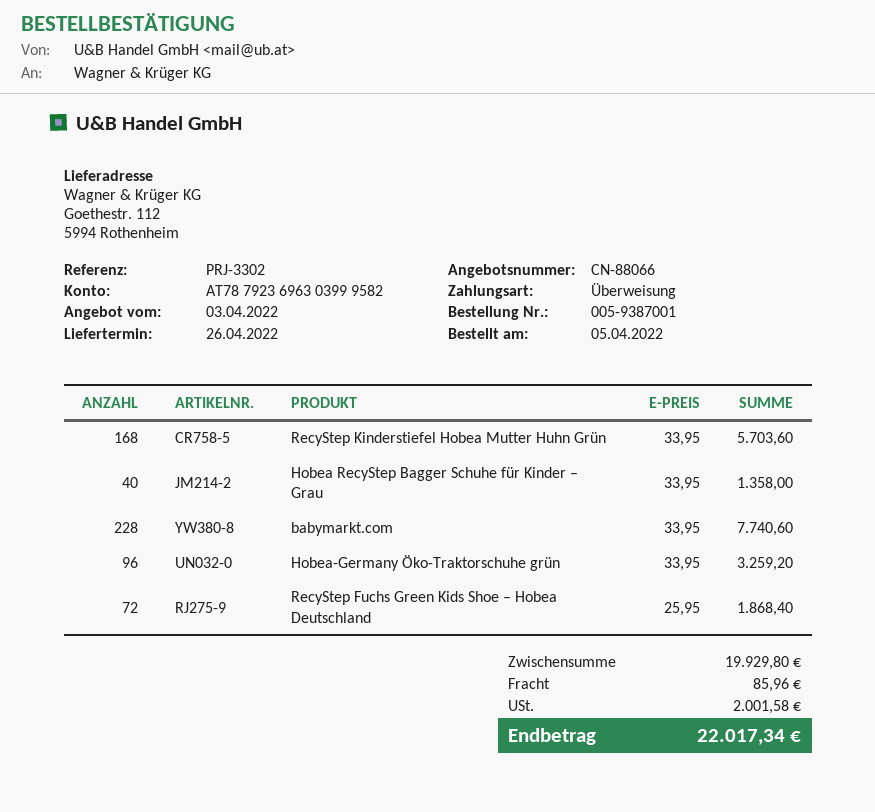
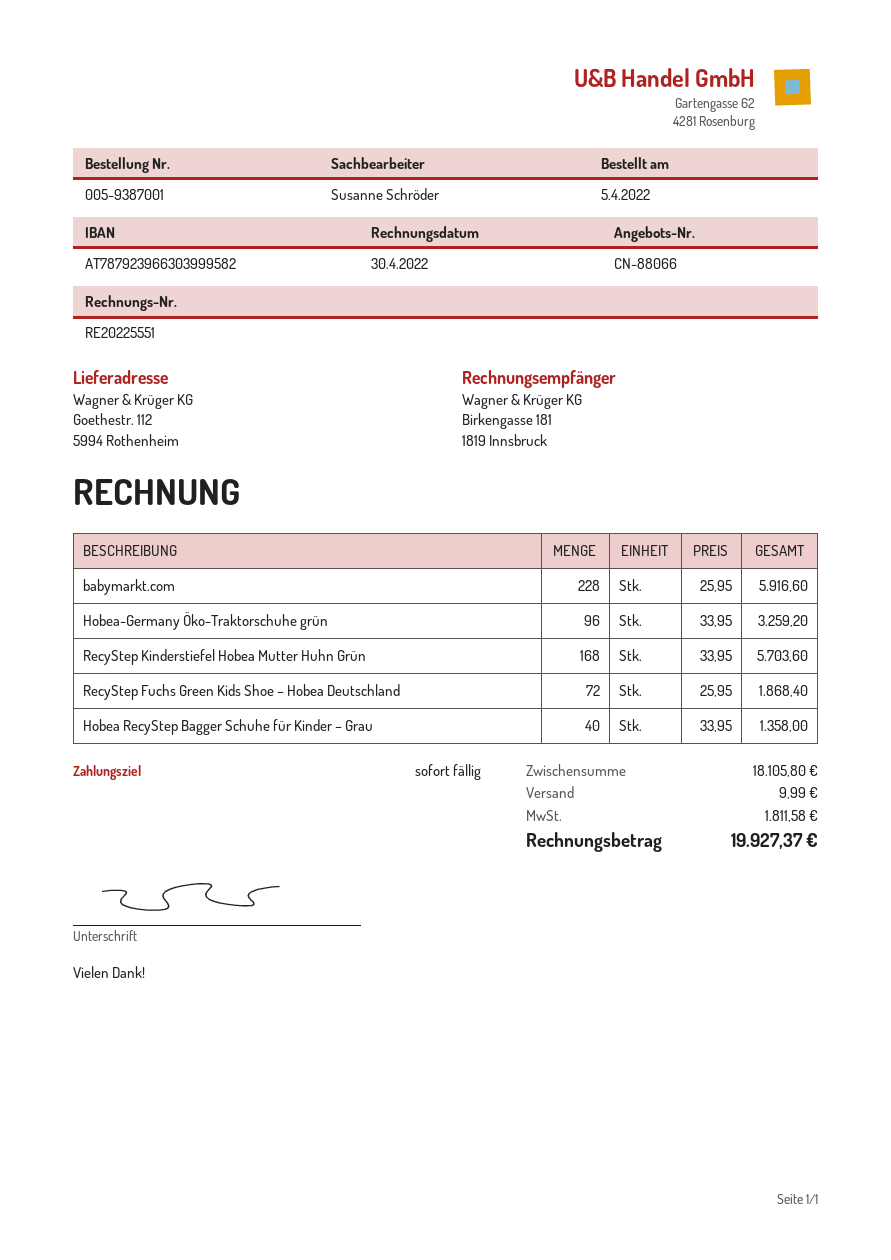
bank account: AT787923696303999582 -> AT787923966303999582
babymarkt.com: 228 x 33.95 = 7740.60 -> 228 x 25.95 = 5916.60
subtotal: 19929.80 -> 18105.80
shipping: 85.96 -> 9.99
tax: 2001.58 -> 1811.58
total: 22017.34 -> 19927.37

